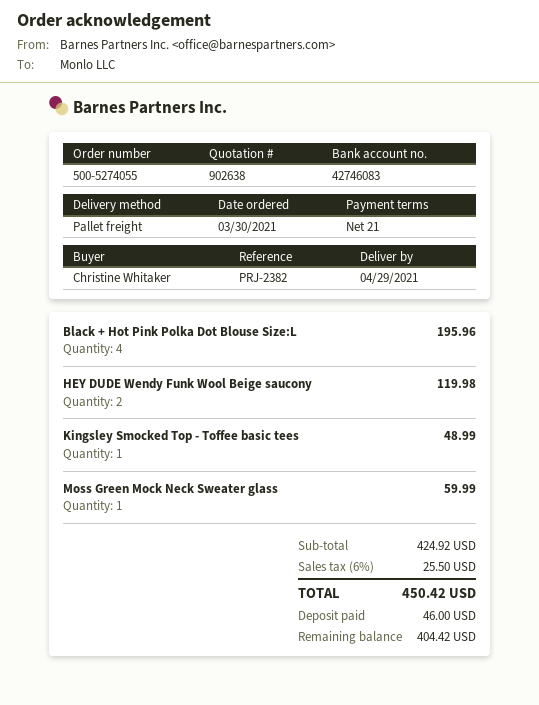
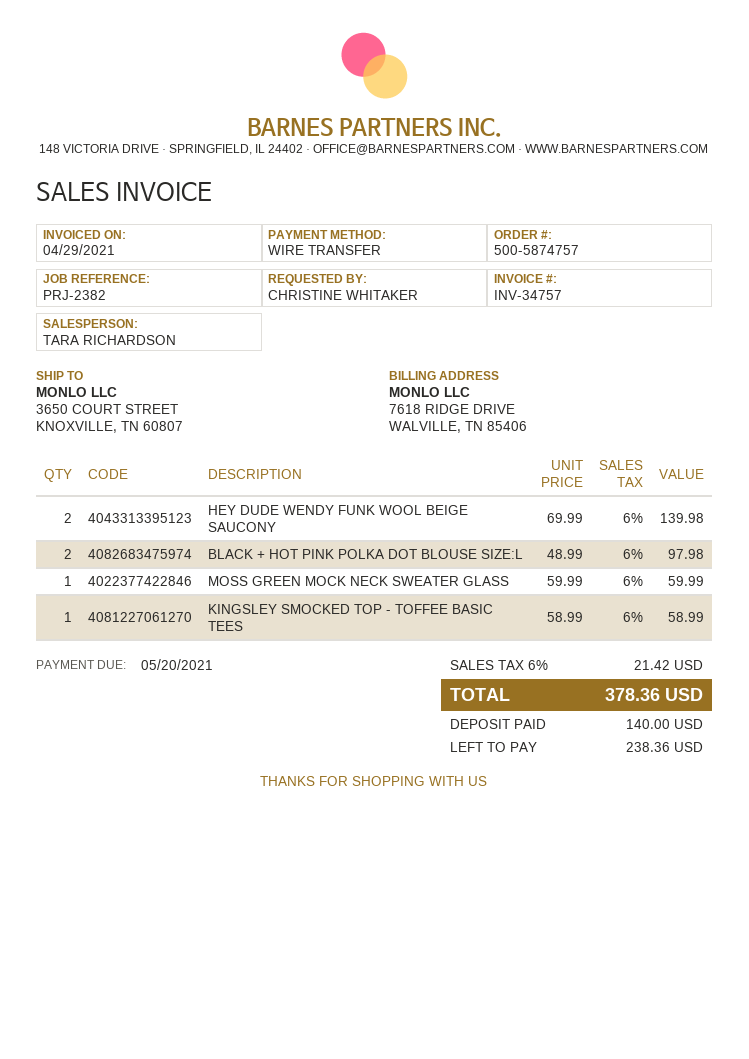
order number: 500-5274055 -> 500-5874757
Black + Hot Pink Polka Dot Blouse Size:L: 4 for 195.96 -> 2 for 97.98
HEY DUDE Wendy Funk Wool Beige saucony: 2 for 119.98 -> 2 for 139.98
Kingsley Smocked Top - Toffee basic tees: 1 for 48.99 -> 1 for 58.99
tax: 6% = 25.50 -> 6% = 21.42
total: 450.42 -> 378.36
deposit: 46.00 -> 140.00
balance: 404.42 -> 238.36

